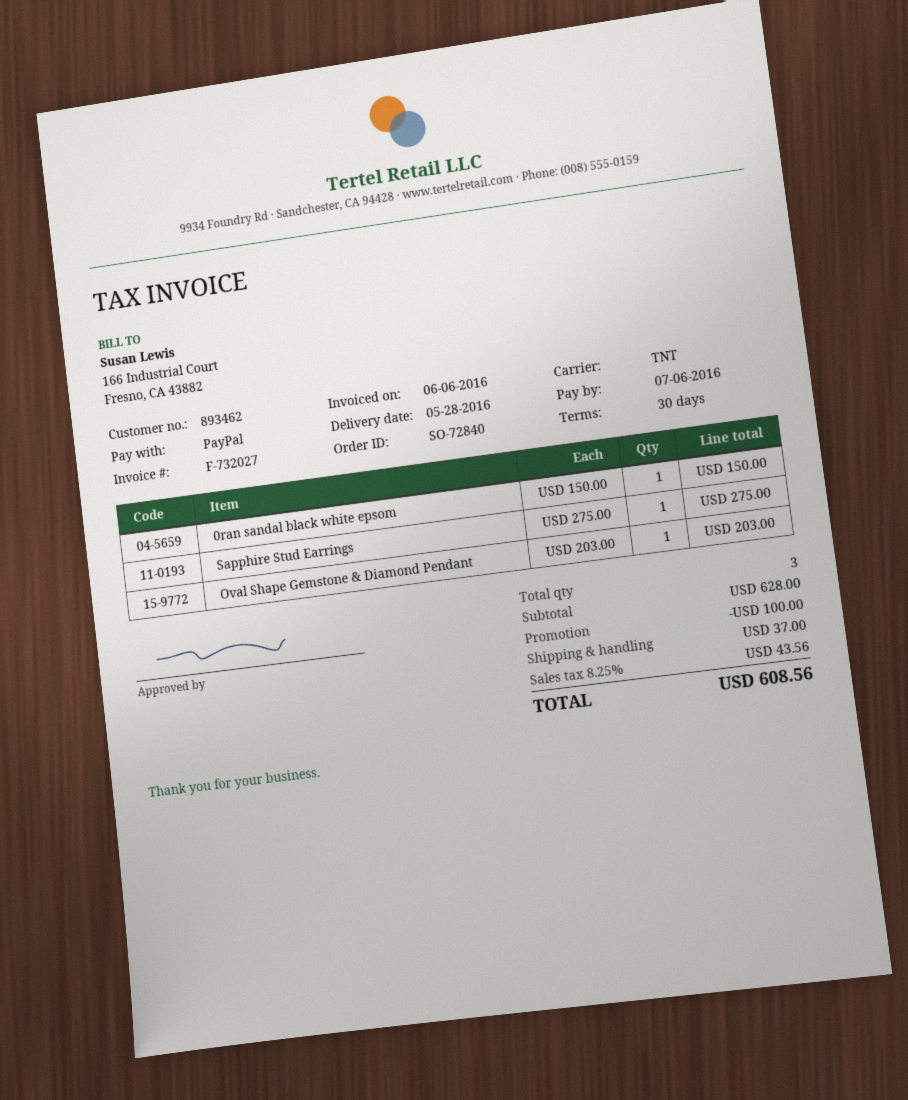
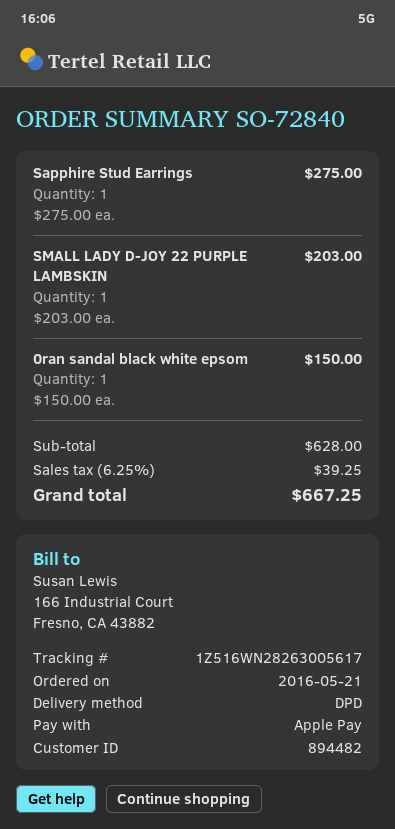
customer number: 893462 -> 894482
payment method: PayPal -> Apple Pay
shipping method: TNT -> DPD
Oval Shape Gemstone & Diamond Pendant: 1 x 203.00 = 203.00 -> none
SMALL LADY D-JOY 22 PURPLE LAMBSKIN: none -> 1 x 203.00 = 203.00
discount: 100.00 -> none
shipping: 37.00 -> none
tax: 8.25% = 43.56 -> 6.25% = 39.25
total: 608.56 -> 667.25

